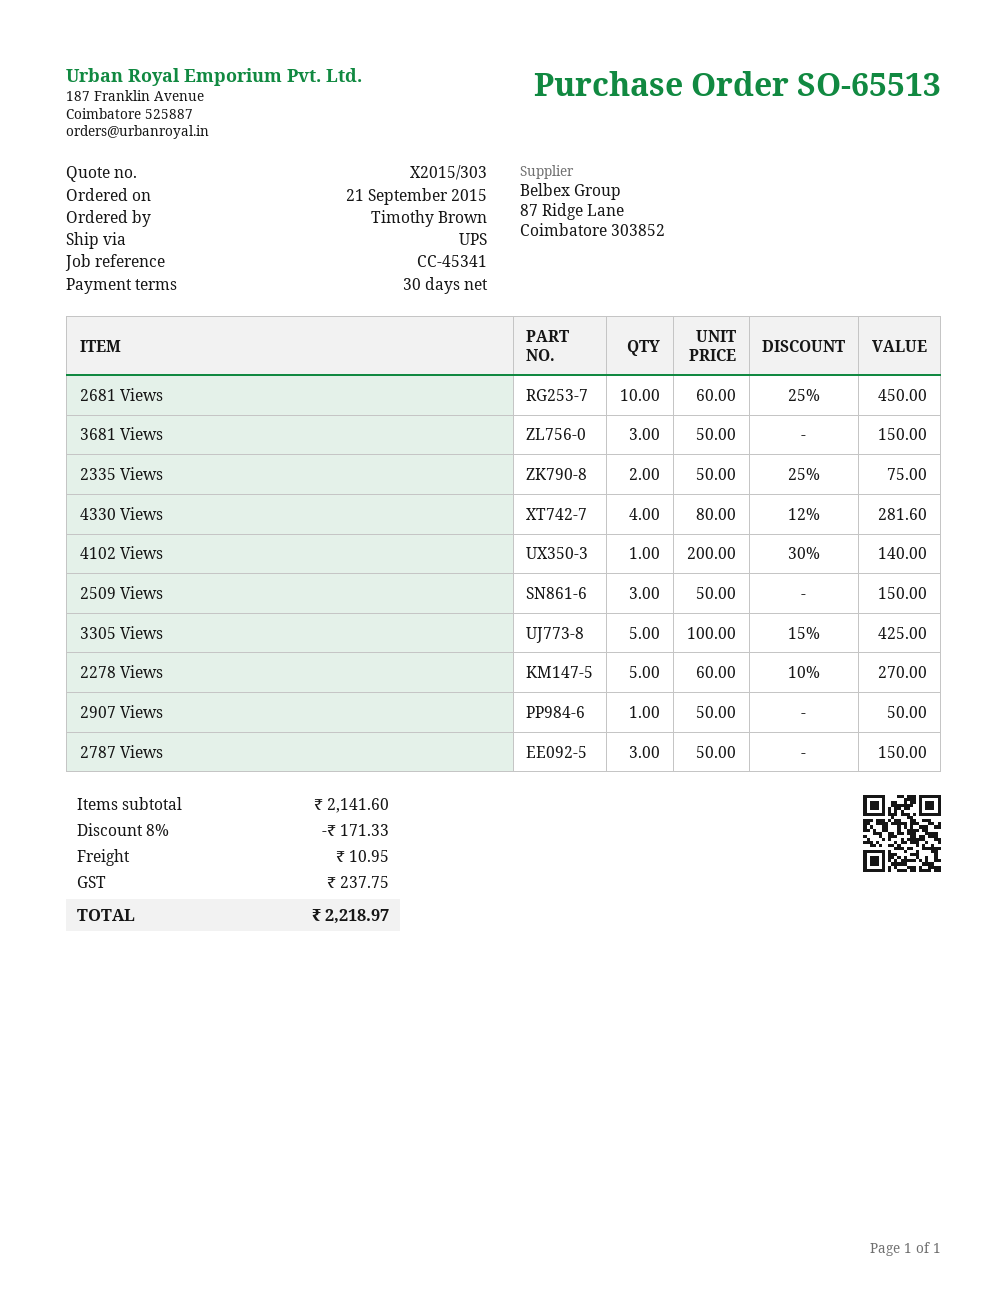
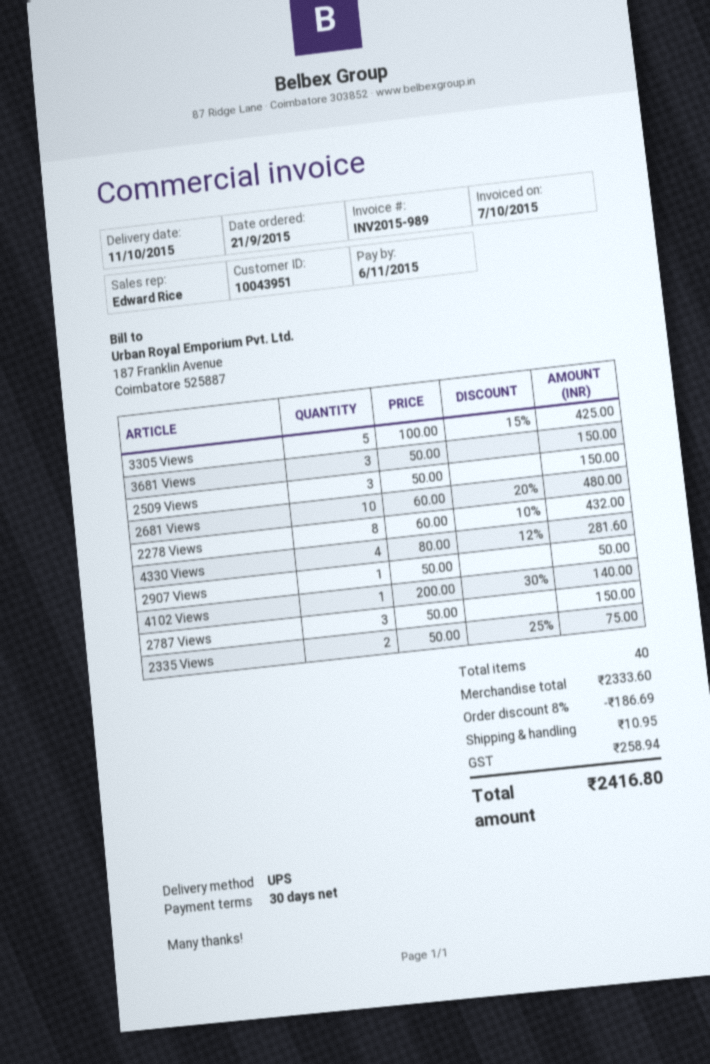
2681 Views: 10 x 60.00 - 25% = 450.00 -> 10 x 60.00 - 20% = 480.00
2278 Views: 5 x 60.00 - 10% = 270.00 -> 8 x 60.00 - 10% = 432.00
subtotal: 2141.60 -> 2333.60
discount: 8% = 171.33 -> 8% = 186.69
tax: 237.75 -> 258.94
total: 2218.97 -> 2416.80

